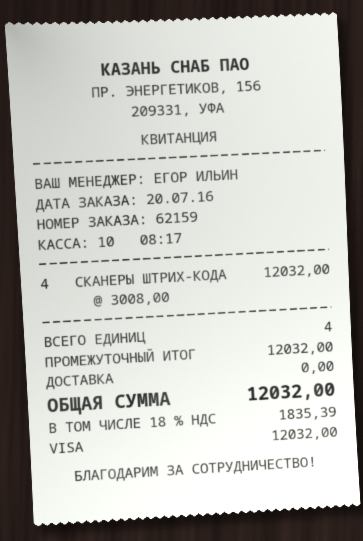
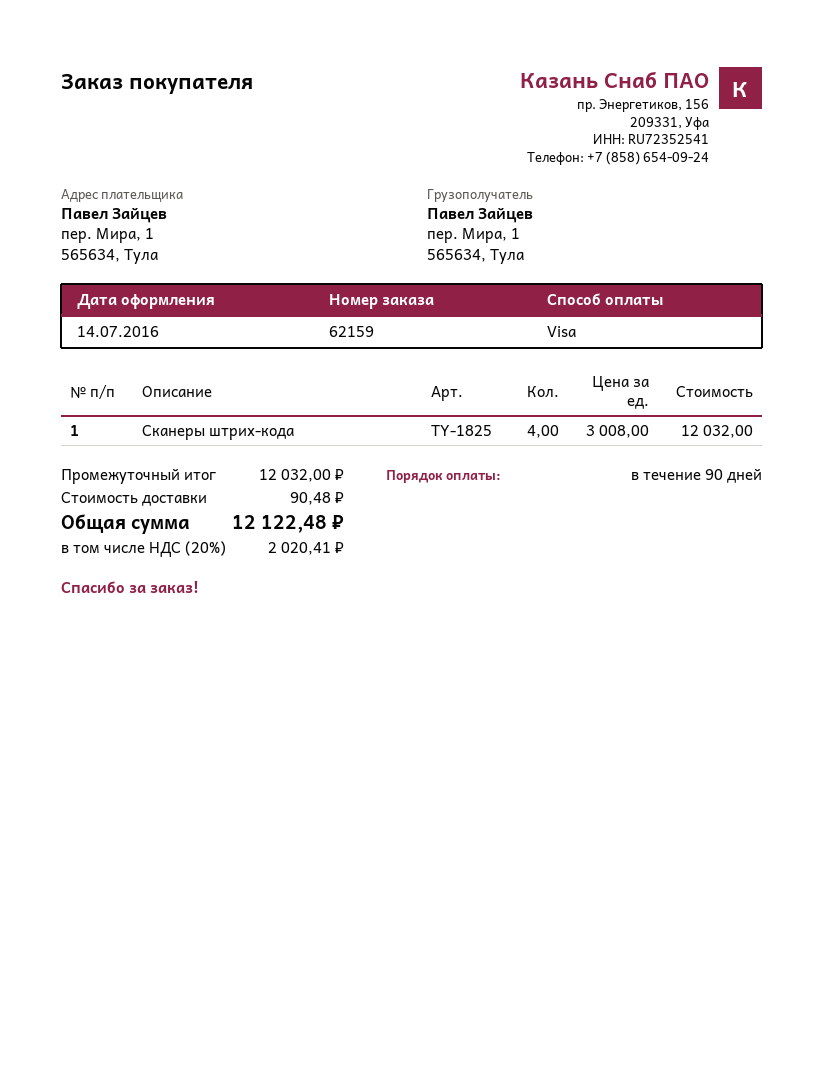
order date: 2016-07-20 -> 2016-07-14
shipping: 0.00 -> 90.48
tax: 18% = 1835.39 -> 20% = 2020.41
total: 12032.00 -> 12122.48

